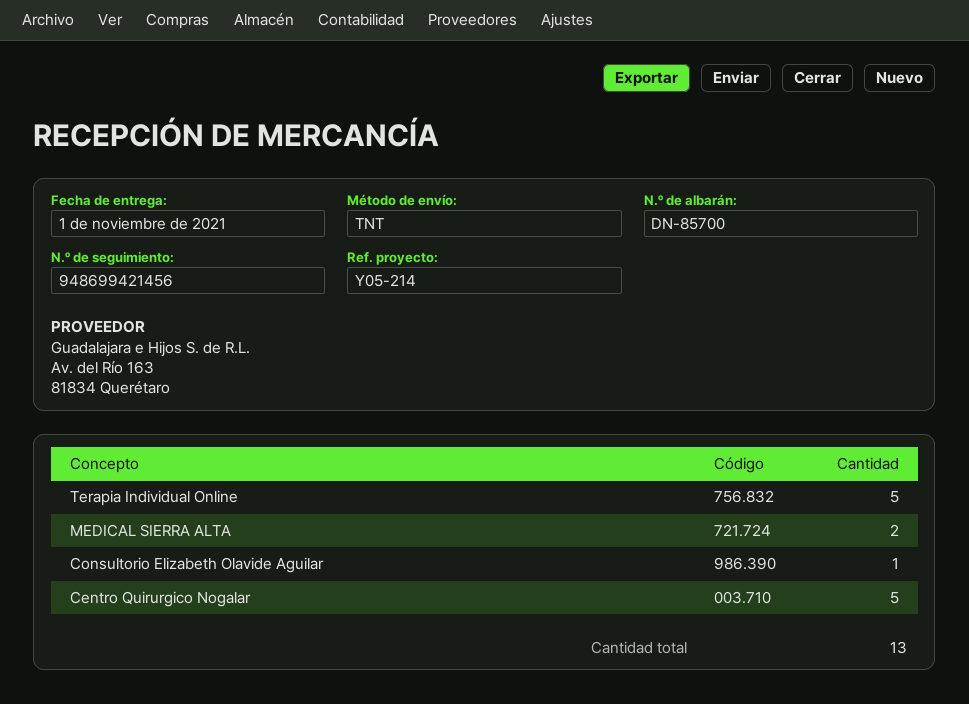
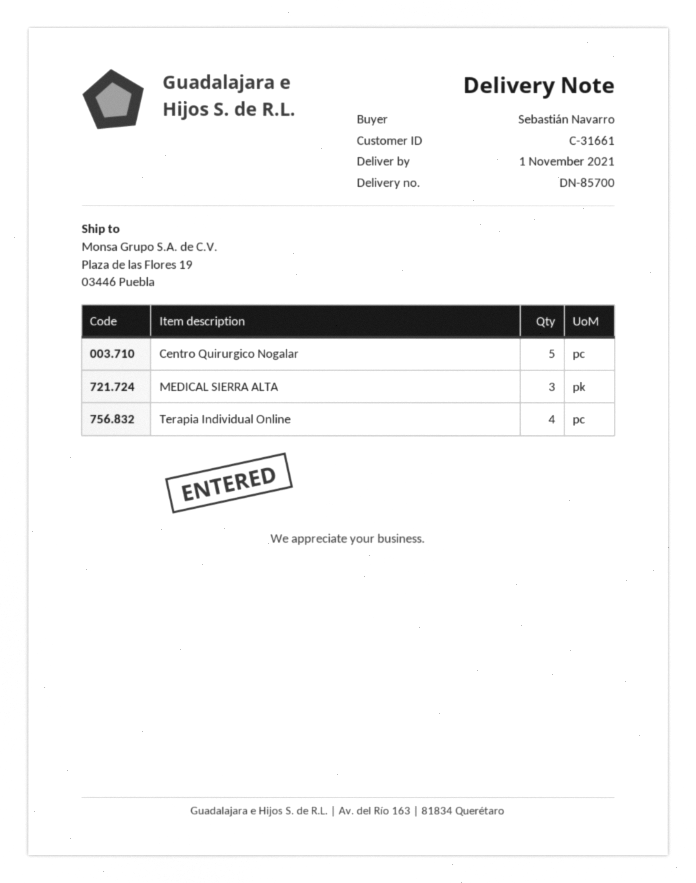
Terapia Individual Online: 5 -> 4
MEDICAL SIERRA ALTA: 2 -> 3
Consultorio Elizabeth Olavide Aguilar: 1 -> none

